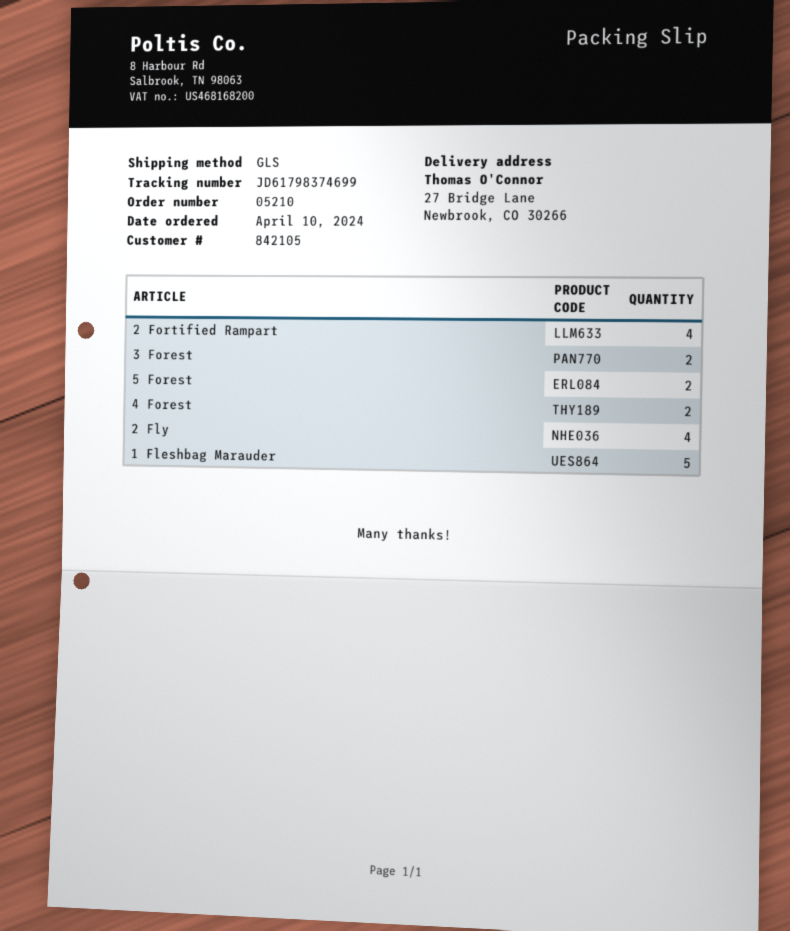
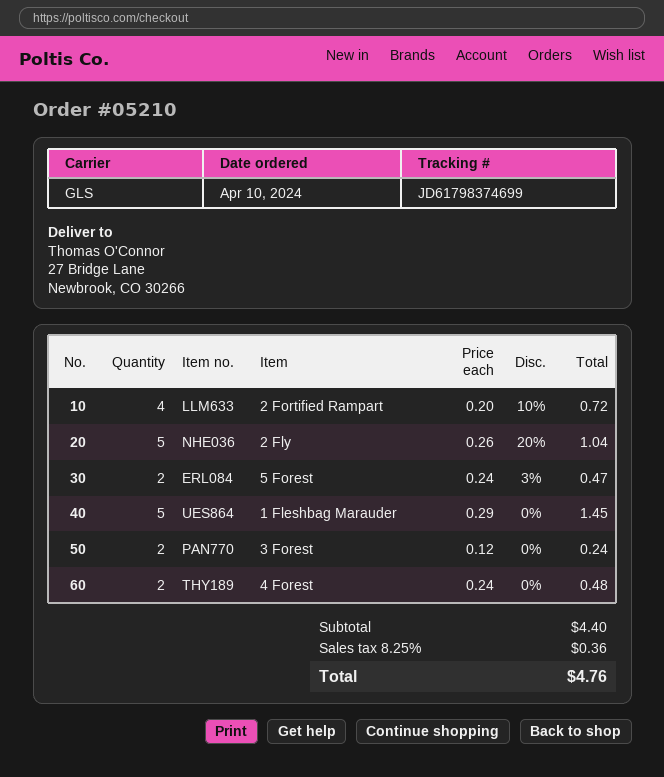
2 Fly: 4 -> 5

